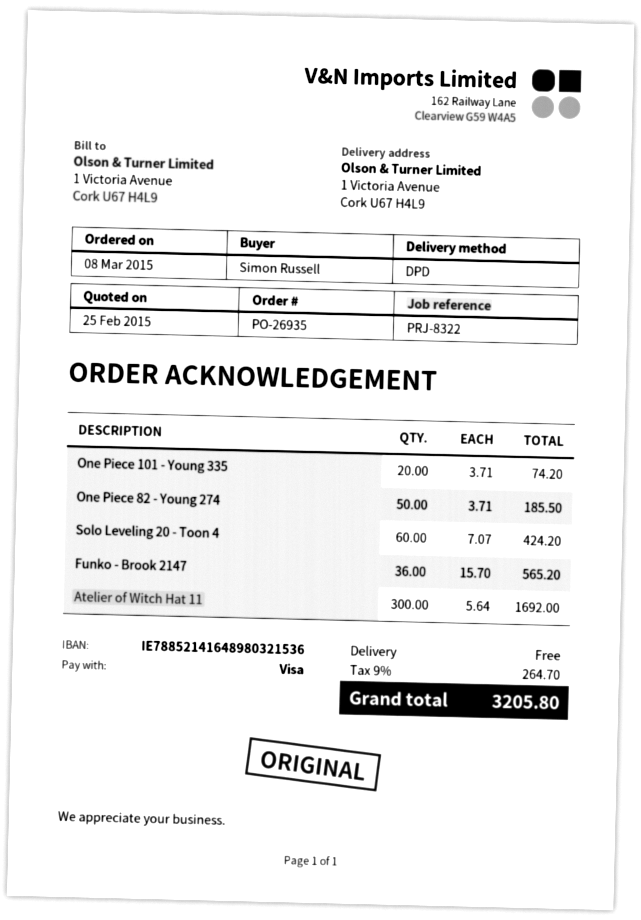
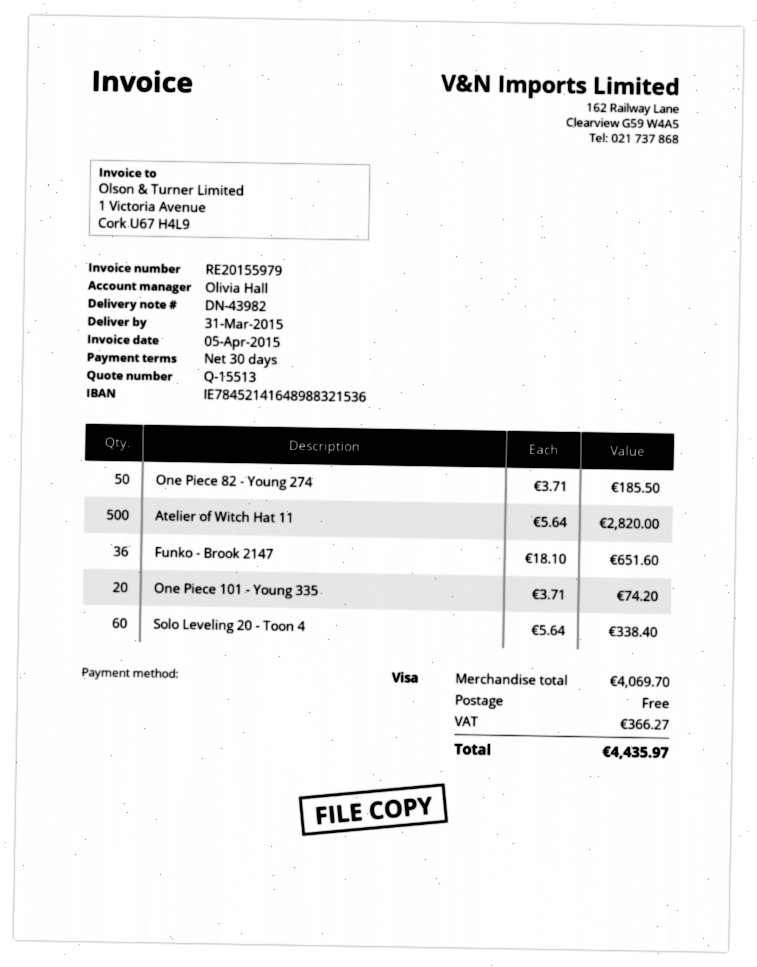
bank account: IE78852141648980321536 -> IE78452141648988321536
Solo Leveling 20 - Toon 4: 60 x 7.07 = 424.20 -> 60 x 5.64 = 338.40
Funko - Brook 2147: 36 x 15.70 = 565.20 -> 36 x 18.10 = 651.60
Atelier of Witch Hat 11: 300 x 5.64 = 1692.00 -> 500 x 5.64 = 2820.00
tax: 264.70 -> 366.27
total: 3205.80 -> 4435.97

